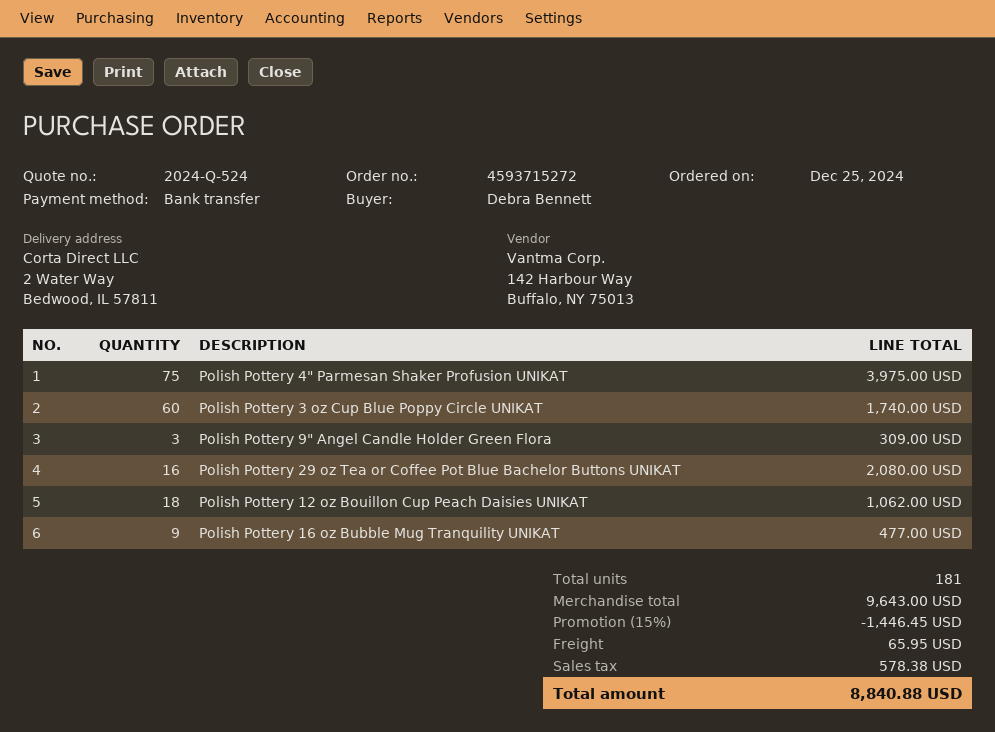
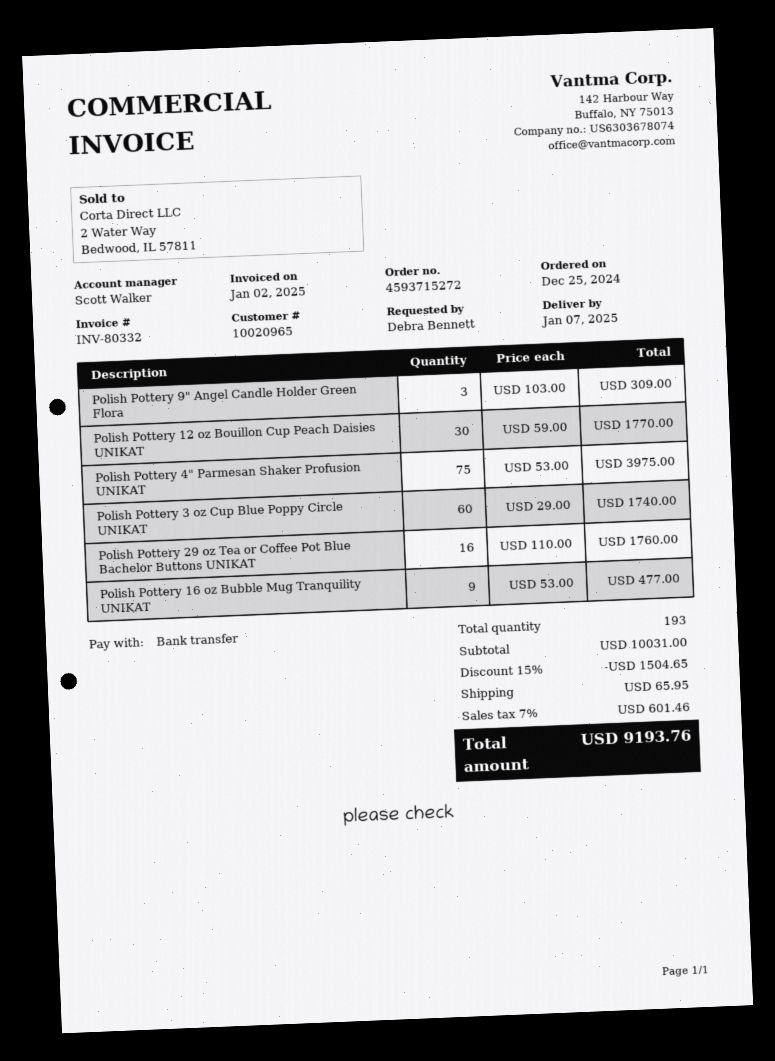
Polish Pottery 29 oz Tea or Coffee Pot Blue Bachelor Buttons UNIKAT: 16 for 2080.00 -> 16 for 1760.00
Polish Pottery 12 oz Bouillon Cup Peach Daisies UNIKAT: 18 for 1062.00 -> 30 for 1770.00
total quantity: 181 -> 193
subtotal: 9643.00 -> 10031.00
discount: 15% = 1446.45 -> 15% = 1504.65
tax: 578.38 -> 601.46
total: 8840.88 -> 9193.76

